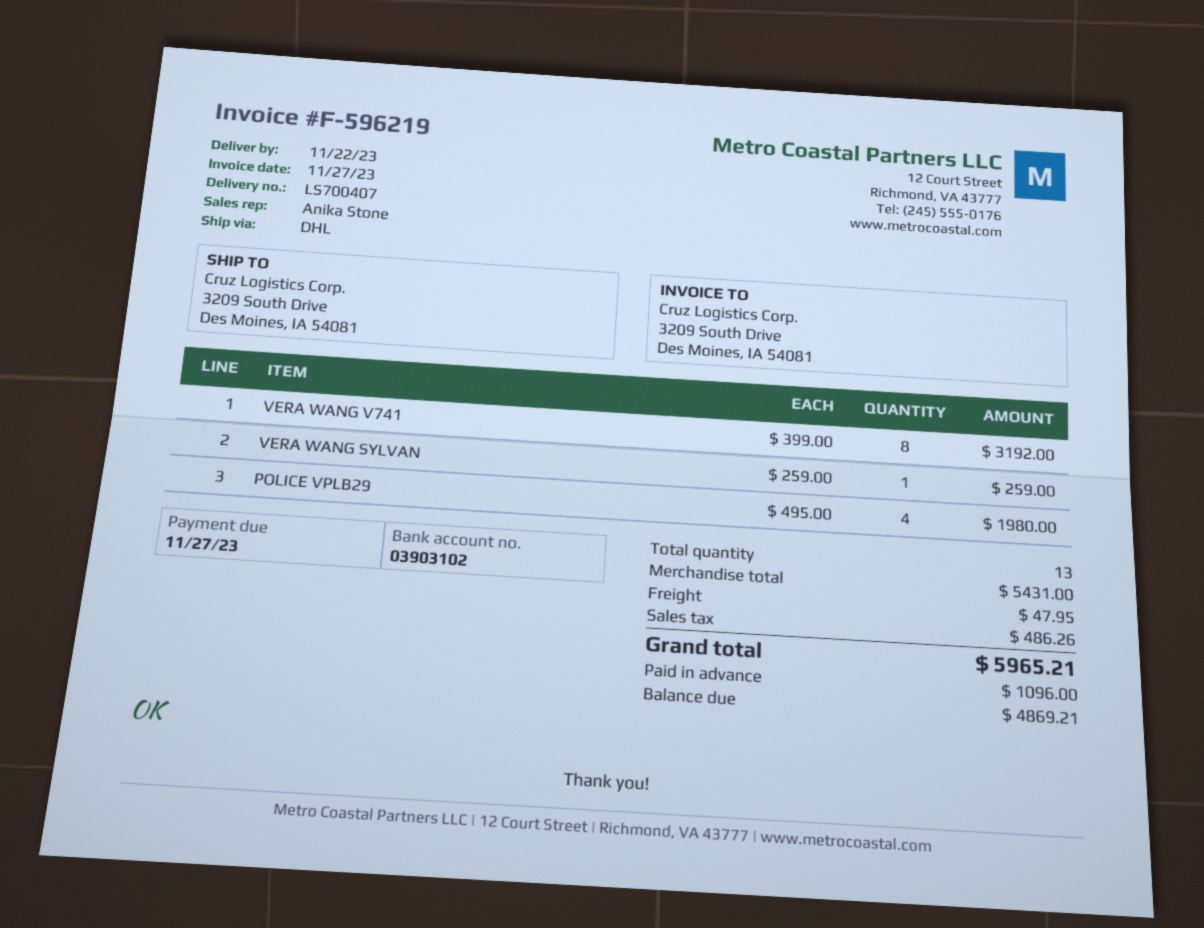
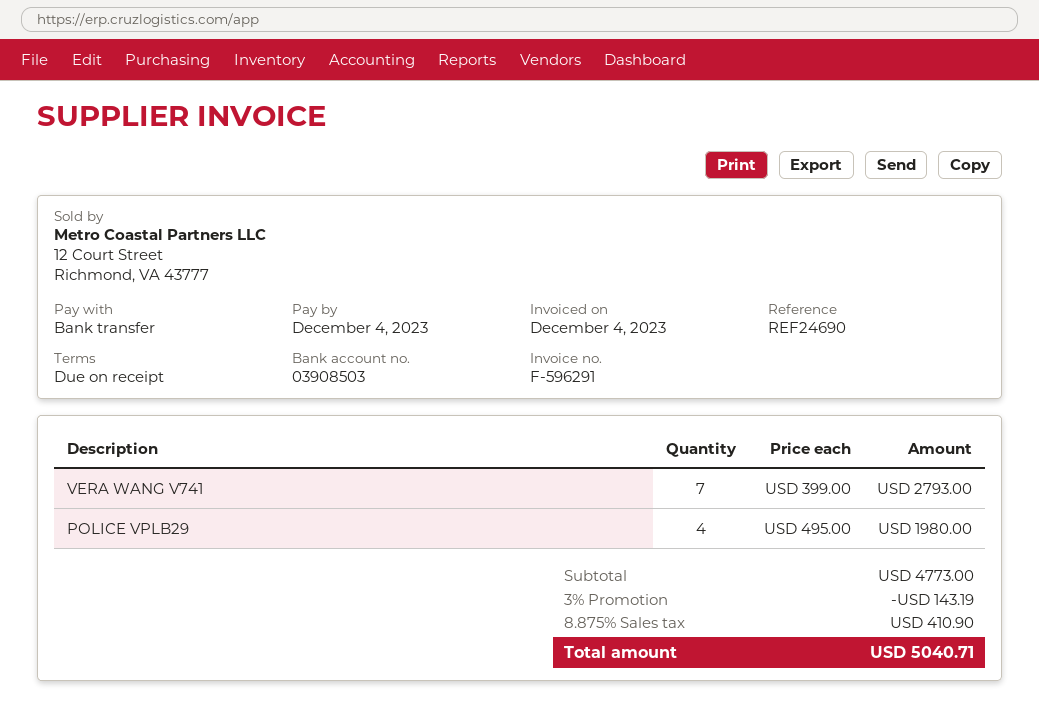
invoice number: F-596219 -> F-596291
invoice date: 2023-11-27 -> 2023-12-04
due date: 2023-11-27 -> 2023-12-04
bank account: 03903102 -> 03908503
VERA WANG V741: 8 x 399.00 = 3192.00 -> 7 x 399.00 = 2793.00
VERA WANG SYLVAN: 1 x 259.00 = 259.00 -> none
subtotal: 5431.00 -> 4773.00
discount: none -> 3% = 143.19
shipping: 47.95 -> none
tax: 486.26 -> 410.90
total: 5965.21 -> 5040.71

